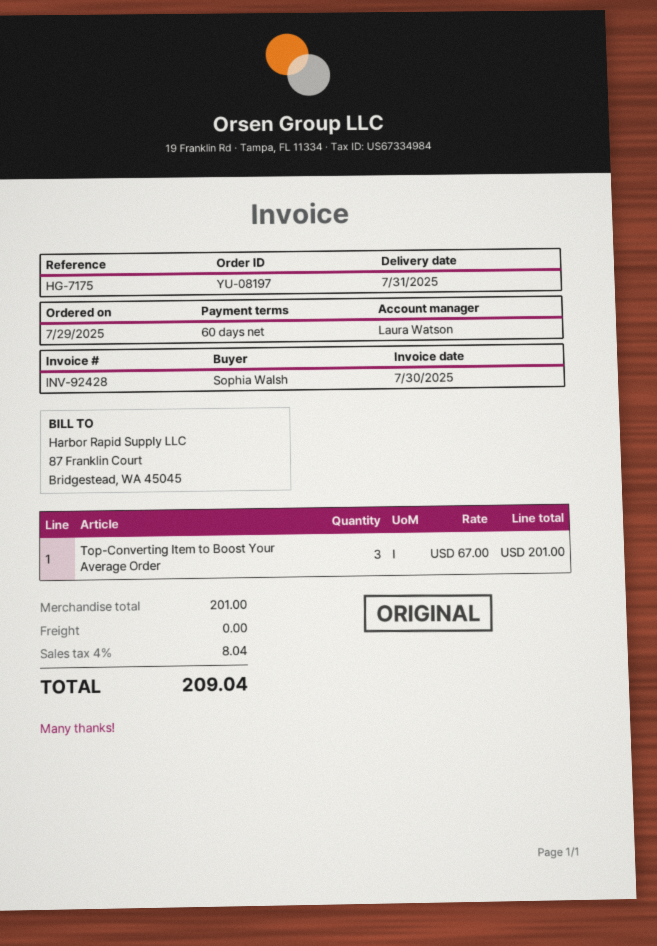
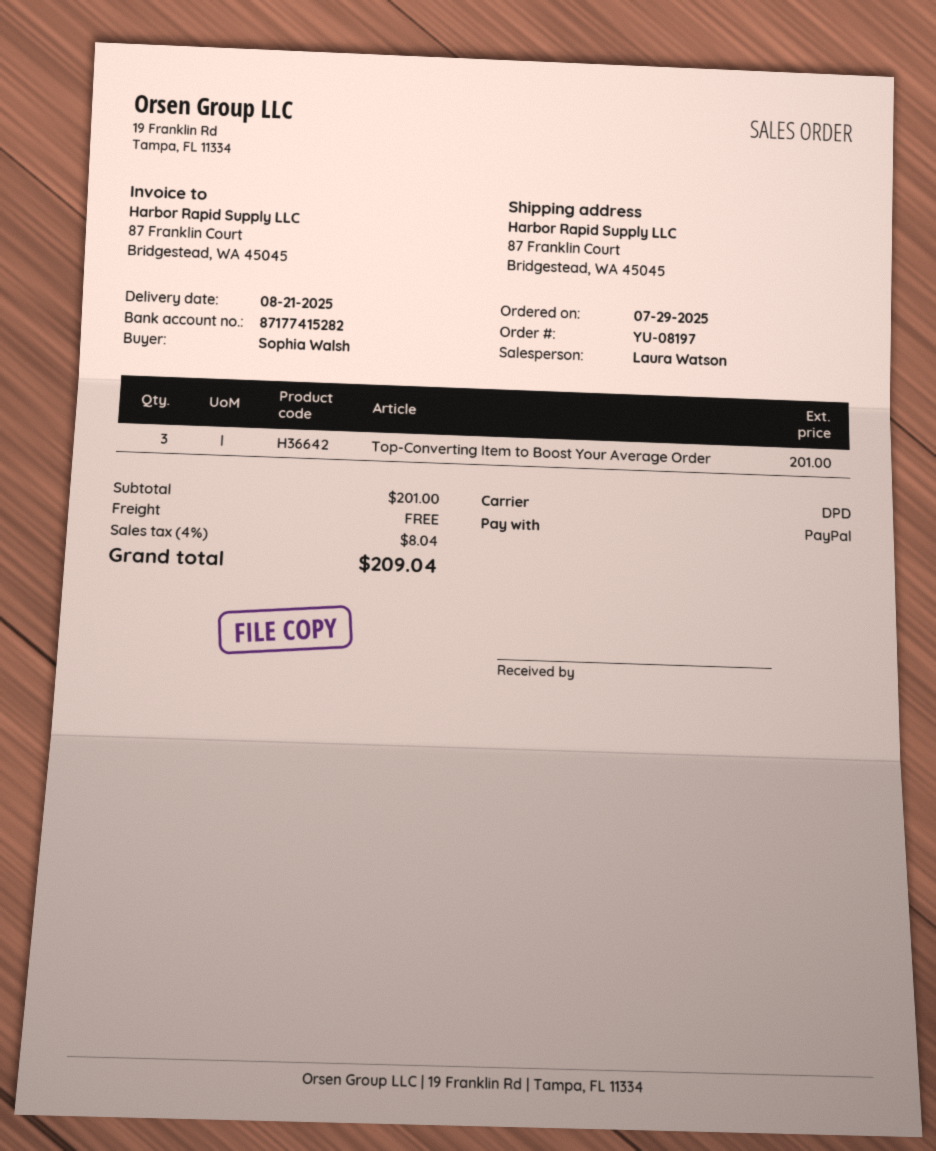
delivery date: 2025-07-31 -> 2025-08-21

